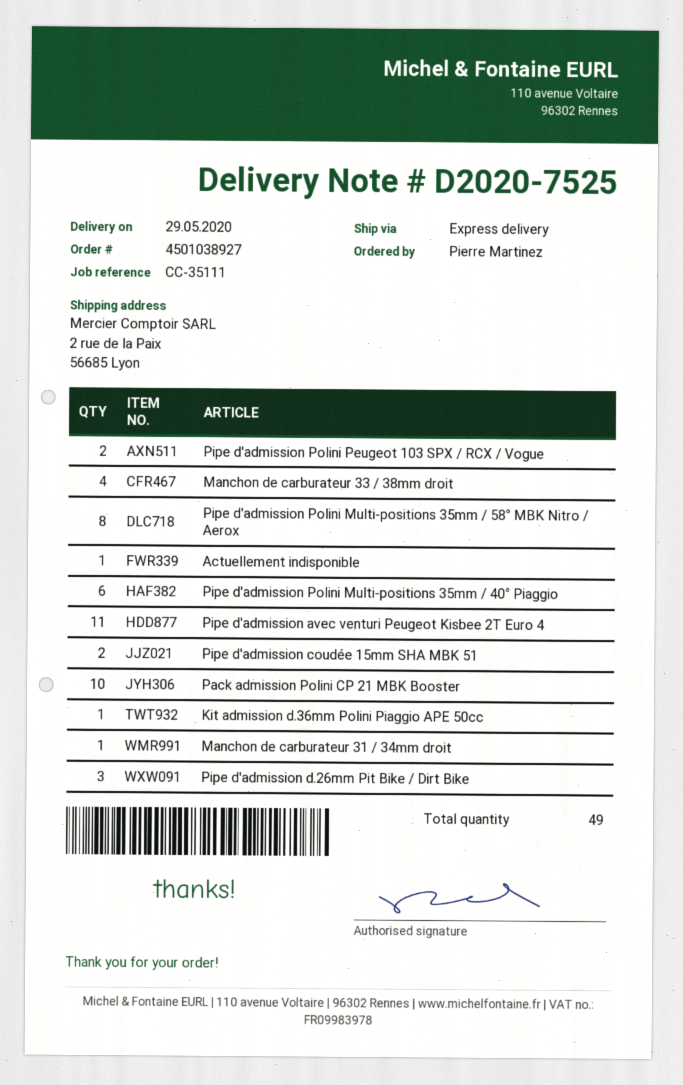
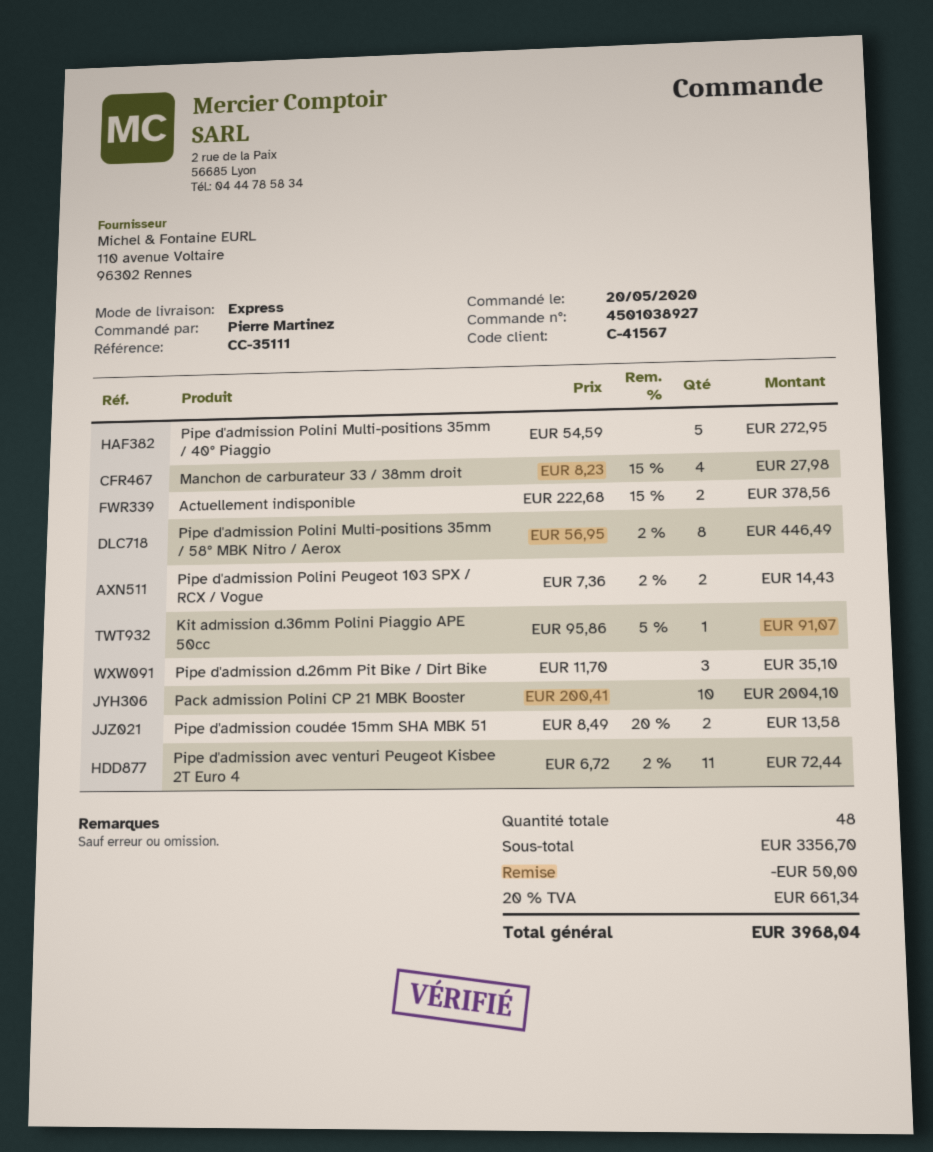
Actuellement indisponible: 1 -> 2
Pipe d'admission Polini Multi-positions 35mm / 40° Piaggio: 6 -> 5
Manchon de carburateur 31 / 34mm droit: 1 -> none
total quantity: 49 -> 48

